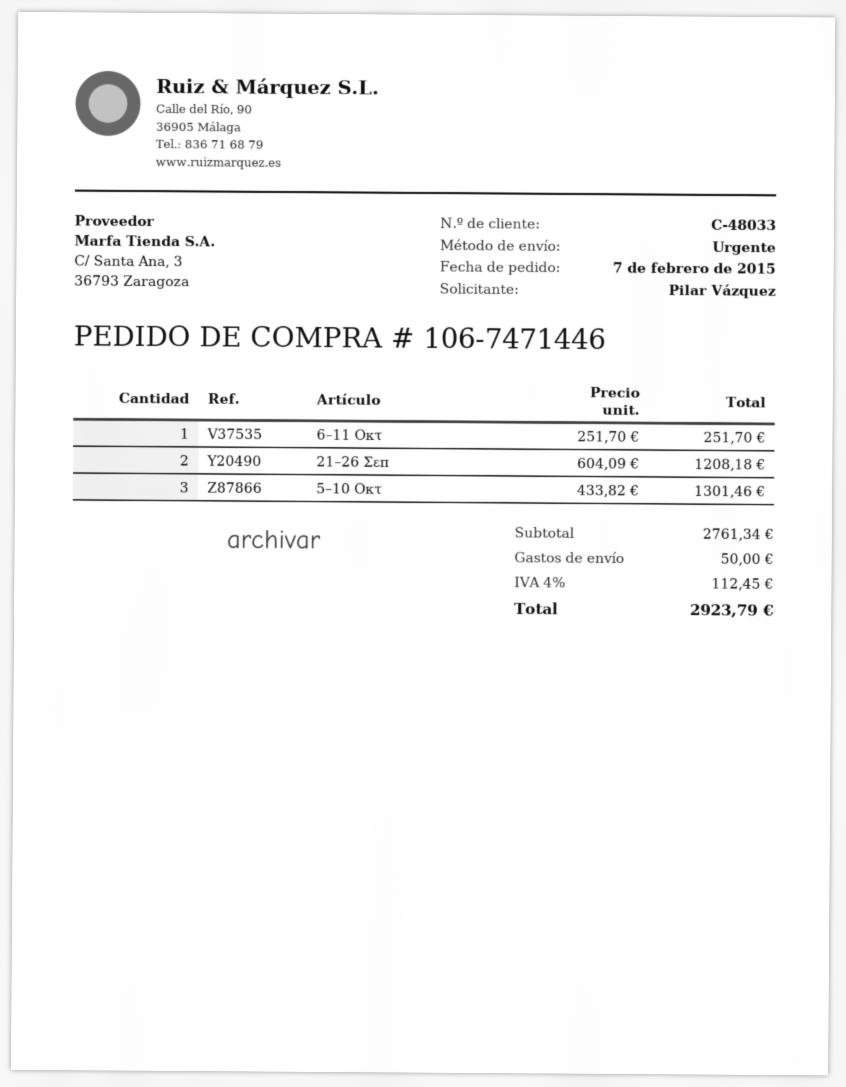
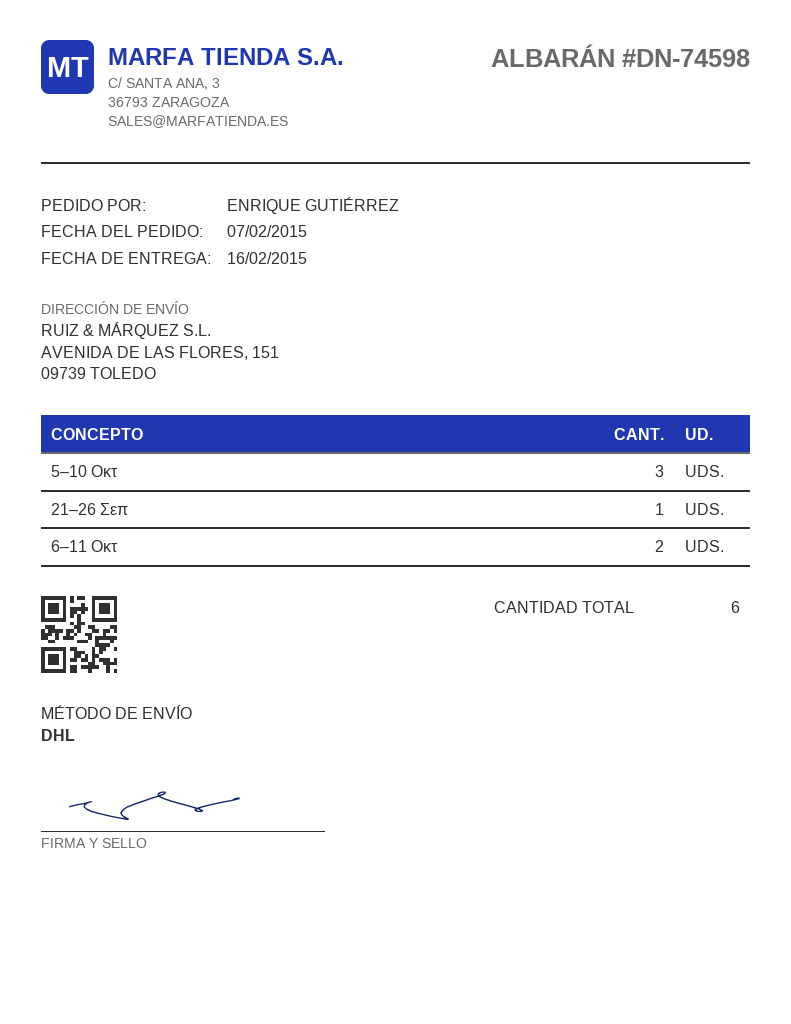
ordered by: Pilar Vázquez -> ENRIQUE GUTIÉRREZ
shipping method: express -> DHL
6–11 Οκτ: 1 -> 2
21–26 Σεπ: 2 -> 1

